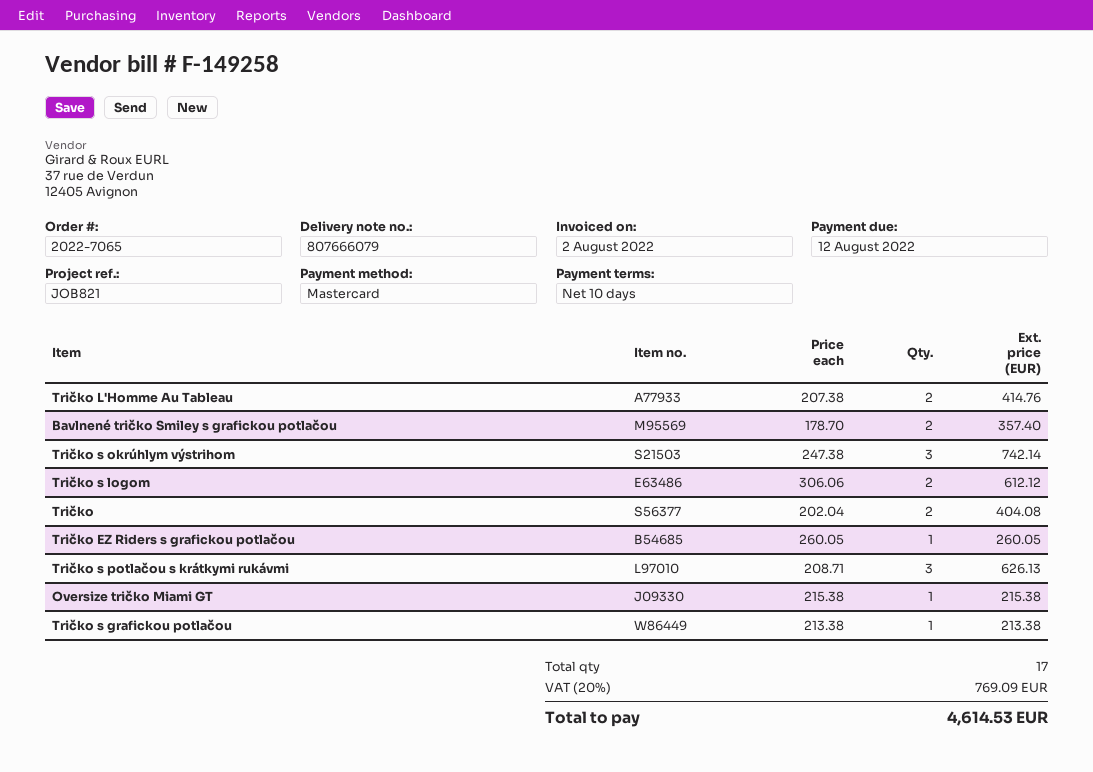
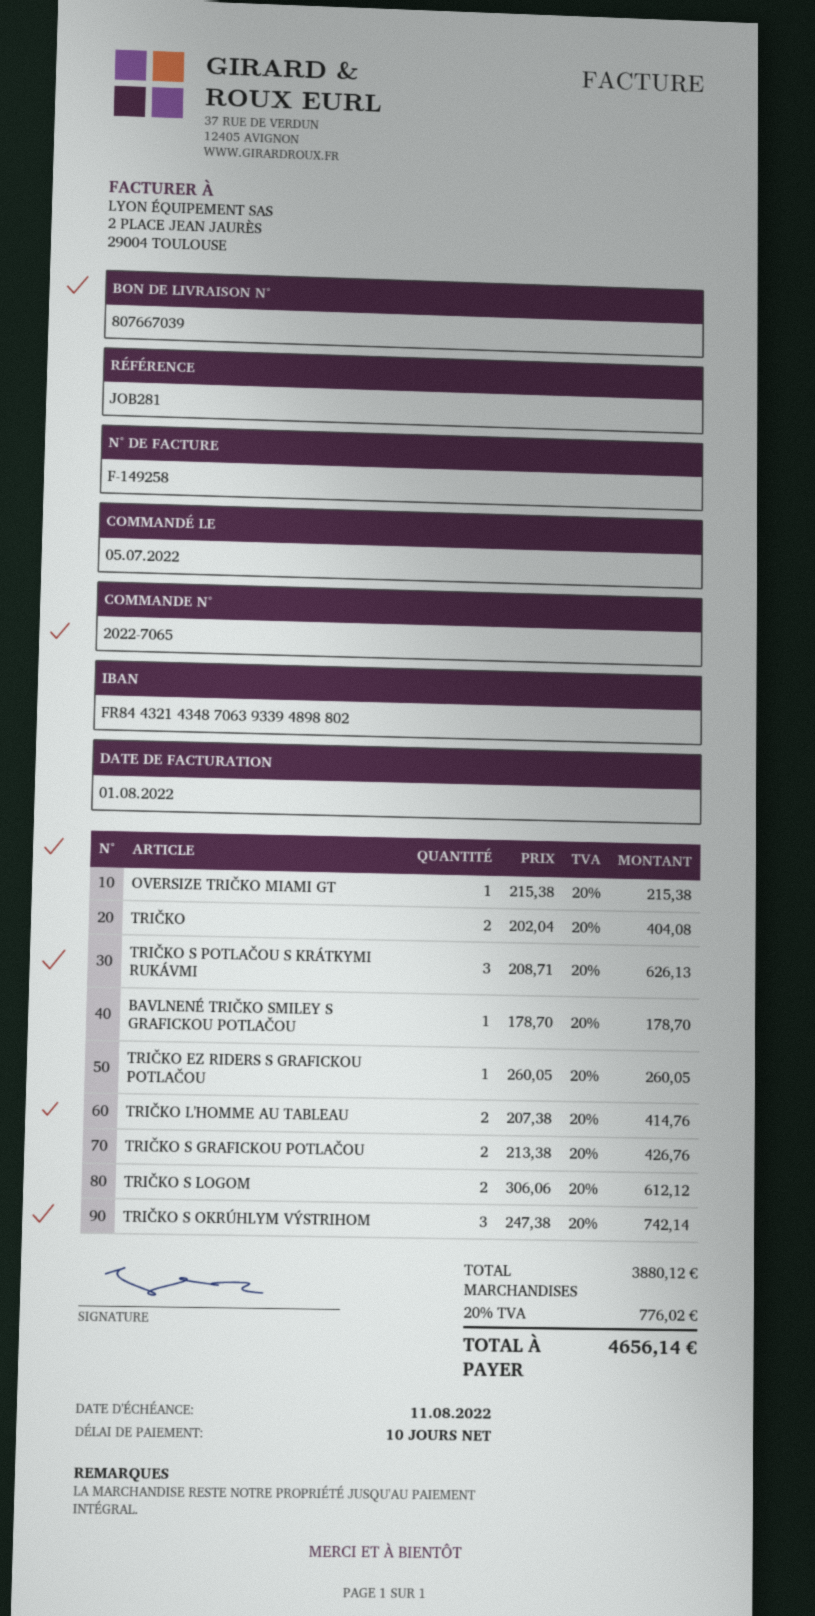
delivery note number: 807666079 -> 807667039
invoice date: 2022-08-02 -> 2022-08-01
due date: 2022-08-12 -> 2022-08-11
reference: JOB821 -> JOB281
Bavlnené tričko Smiley s grafickou potlačou: 2 x 178.70 = 357.40 -> 1 x 178.70 = 178.70
Tričko s grafickou potlačou: 1 x 213.38 = 213.38 -> 2 x 213.38 = 426.76
tax: 20% = 769.09 -> 20% = 776.02
total: 4614.53 -> 4656.14

